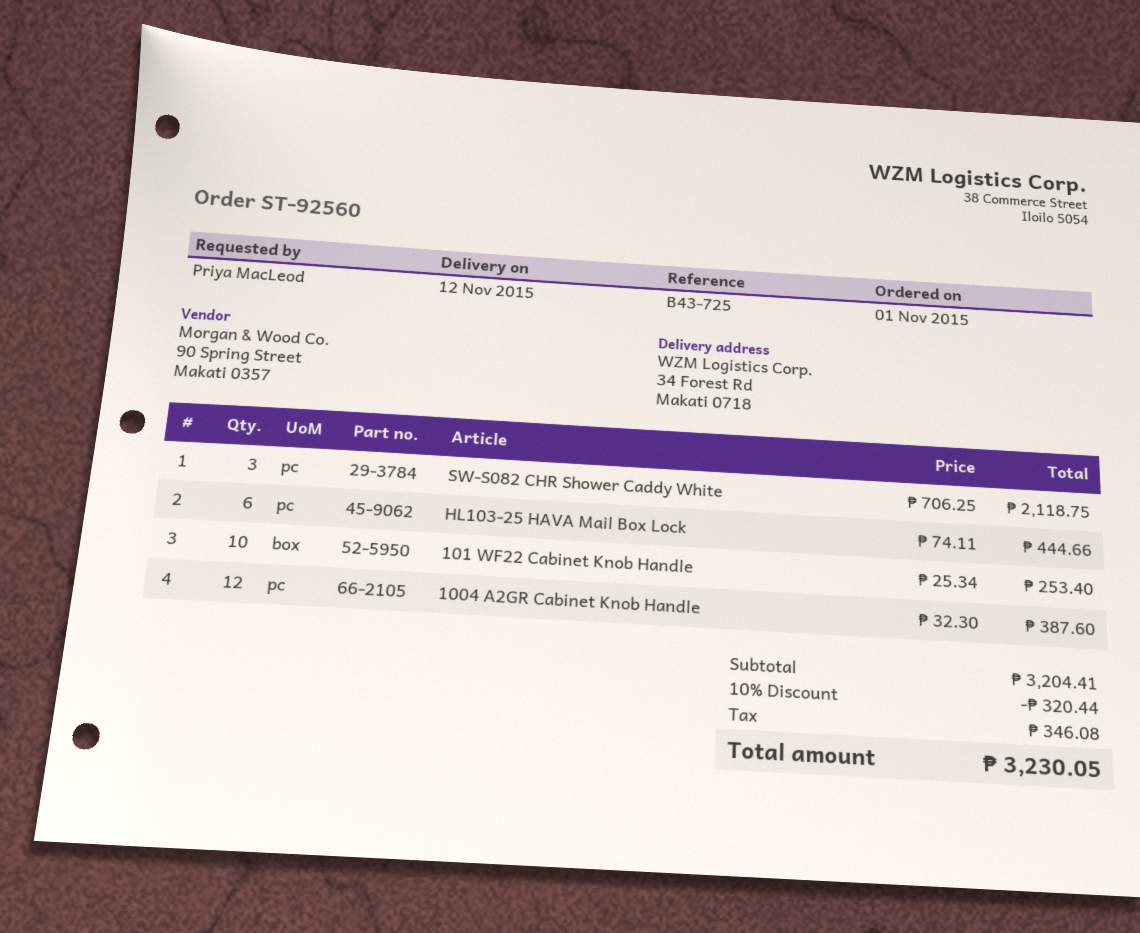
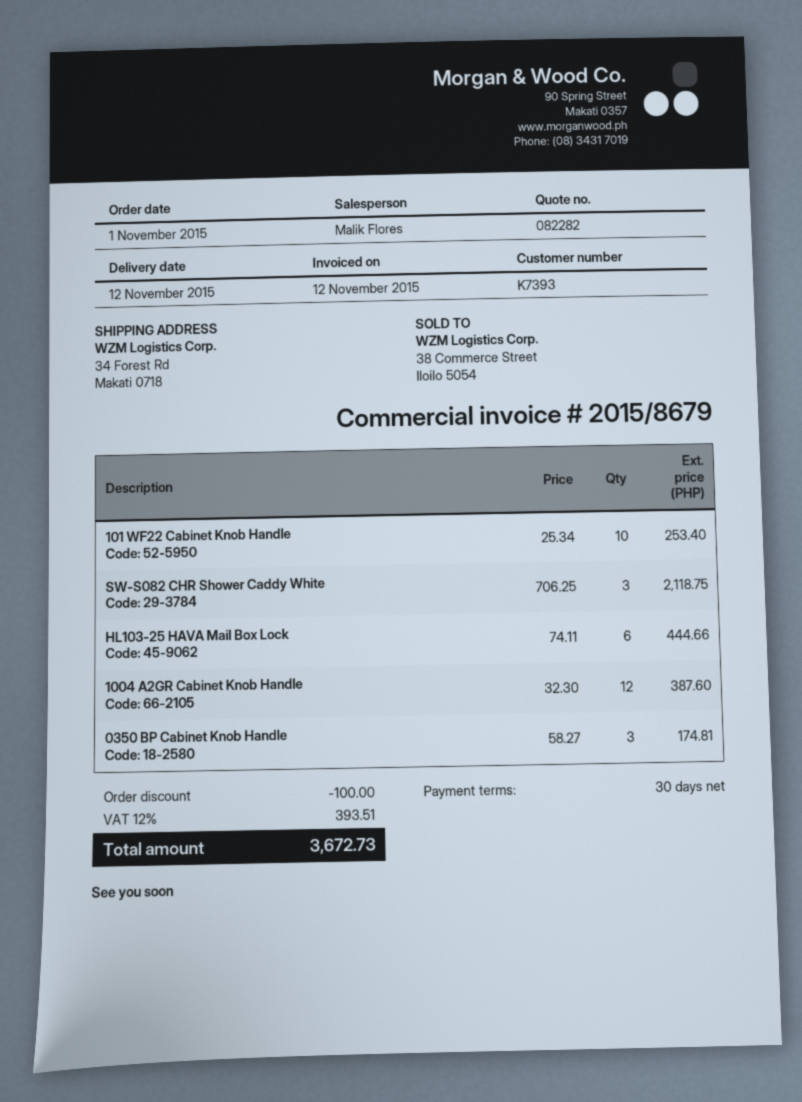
0350 BP Cabinet Knob Handle: none -> 3 x 58.27 = 174.81
discount: 320.44 -> 100.00
tax: 346.08 -> 393.51
total: 3230.05 -> 3672.73

